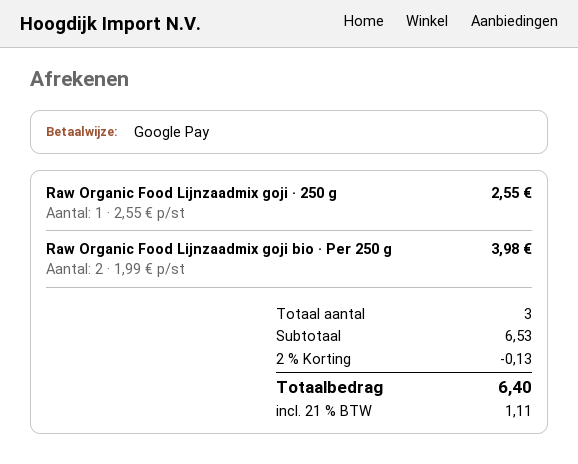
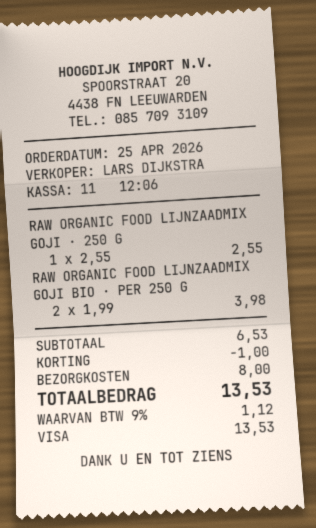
payment method: Google Pay -> Visa
discount: 0.13 -> 1.00
shipping: none -> 8.00
tax: 21% = 1.11 -> 9% = 1.12
total: 6.40 -> 13.53

